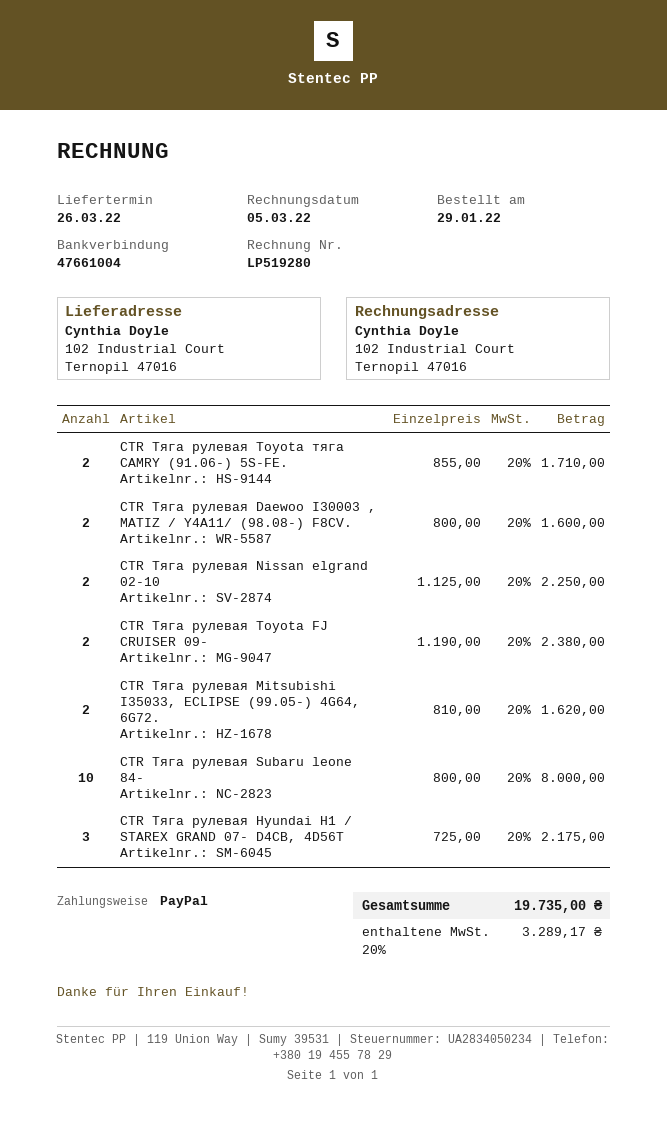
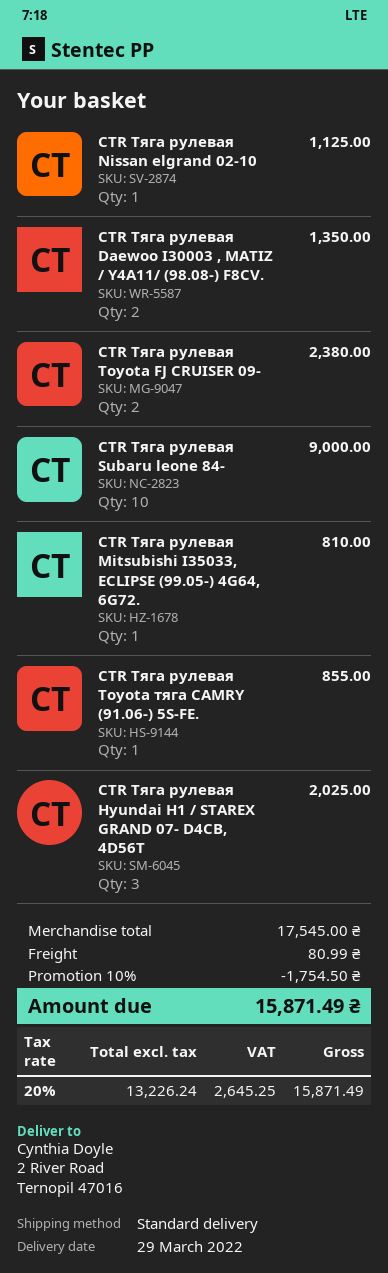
delivery date: 2022-03-26 -> 2022-03-29
ship to: 102 Industrial Court, Ternopil 47016 -> 2 River Road, Ternopil 47016
CTR Тяга рулевая Toyota тяга CAMRY (91.06-) 5S-FE.: 2 for 1710.00 -> 1 for 855.00
CTR Тяга рулевая Daewoo I30003 , MATIZ / Y4A11/ (98.08-) F8CV.: 2 for 1600.00 -> 2 for 1350.00
CTR Тяга рулевая Nissan elgrand 02-10: 2 for 2250.00 -> 1 for 1125.00
CTR Тяга рулевая Mitsubishi I35033, ECLIPSE (99.05-) 4G64, 6G72.: 2 for 1620.00 -> 1 for 810.00
CTR Тяга рулевая Subaru leone 84-: 10 for 8000.00 -> 10 for 9000.00
CTR Тяга рулевая Hyundai H1 / STAREX GRAND 07- D4CB, 4D56T: 3 for 2175.00 -> 3 for 2025.00
discount: none -> 10% = 1754.50
shipping: none -> 80.99
tax: 20% = 3289.17 -> 20% = 2645.25
total: 19735.00 -> 15871.49

